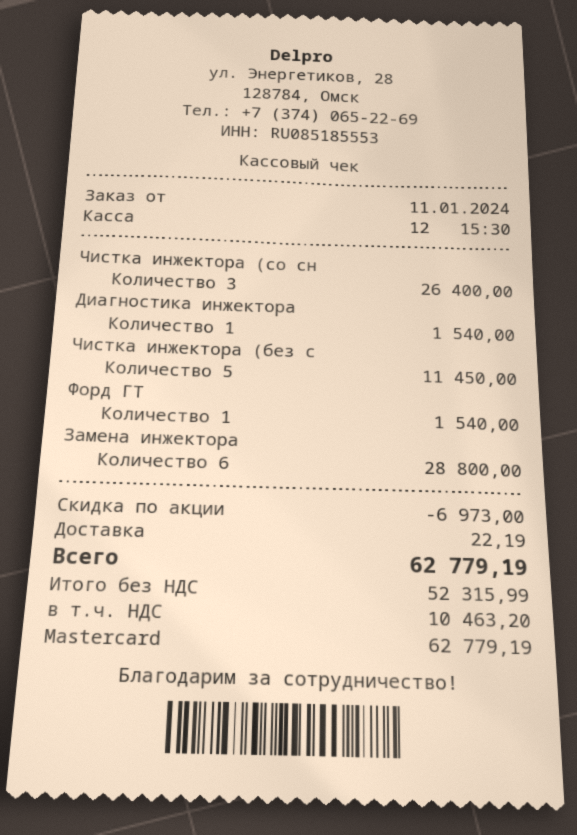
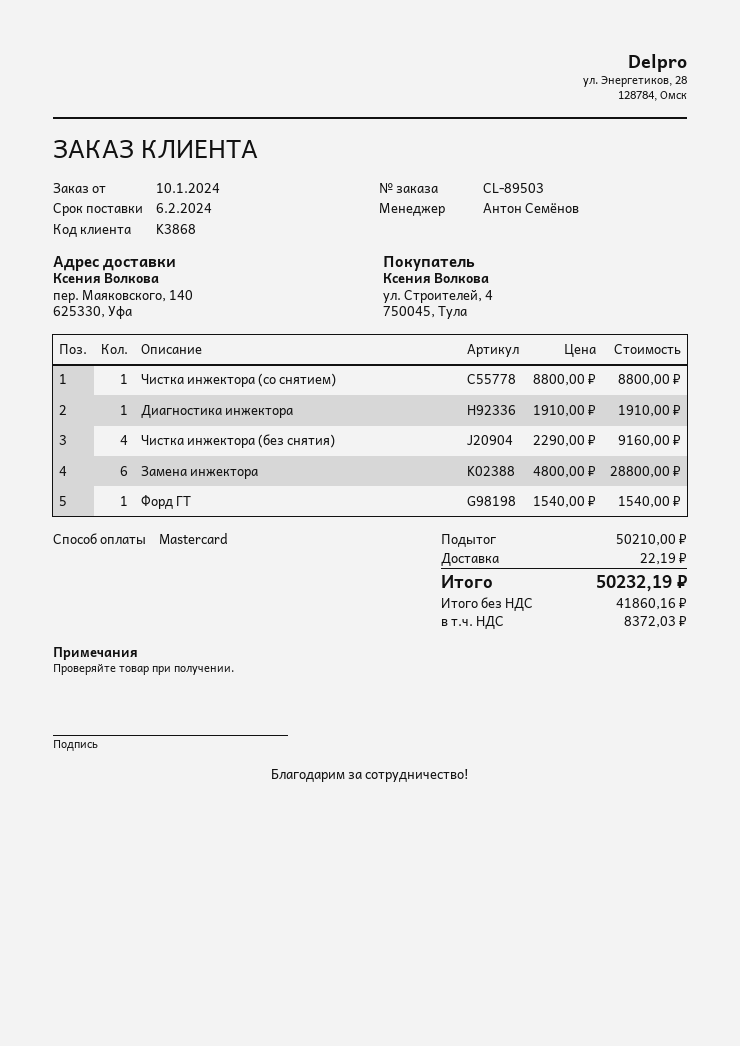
order date: 2024-01-11 -> 2024-01-10
Чистка инжектора (со сн: 3 for 26400.00 -> 1 for 8800.00
Диагностика инжектора: 1 for 1540.00 -> 1 for 1910.00
Чистка инжектора (без с: 5 for 11450.00 -> 4 for 9160.00
discount: 6973.00 -> none
net: 52315.99 -> 41860.16
tax: 10463.20 -> 8372.03
total: 62779.19 -> 50232.19

